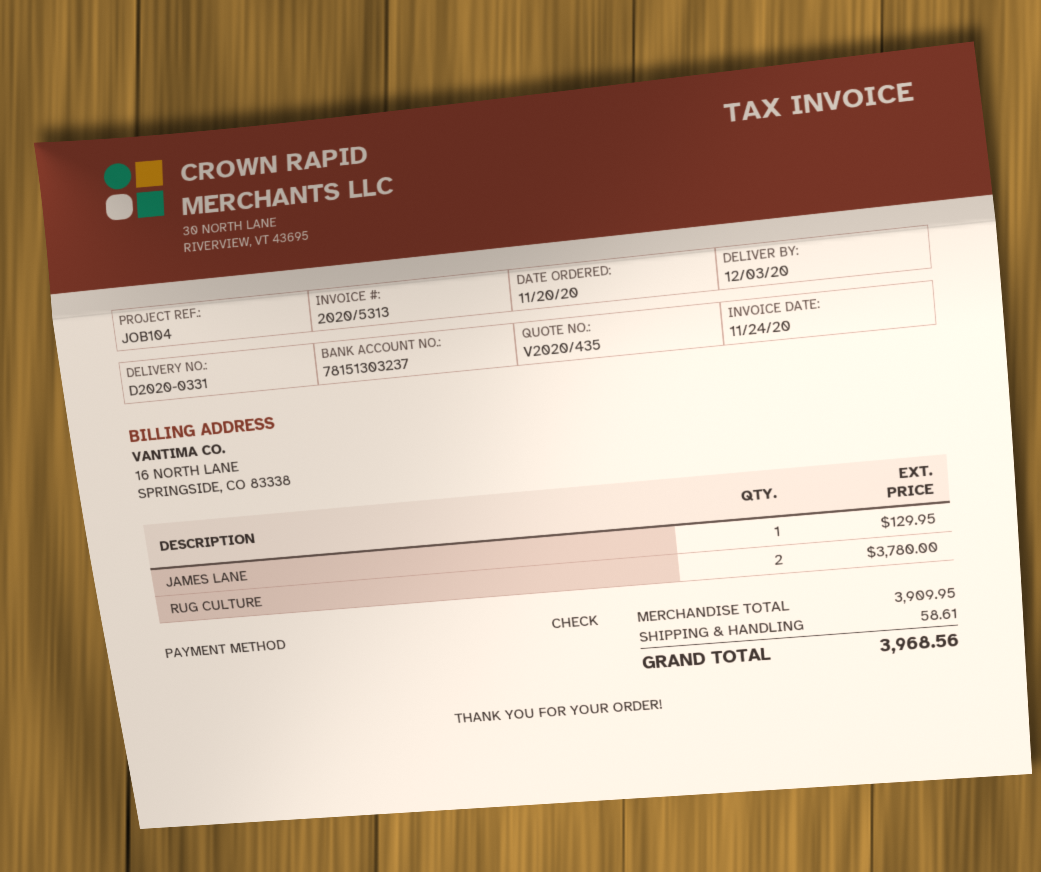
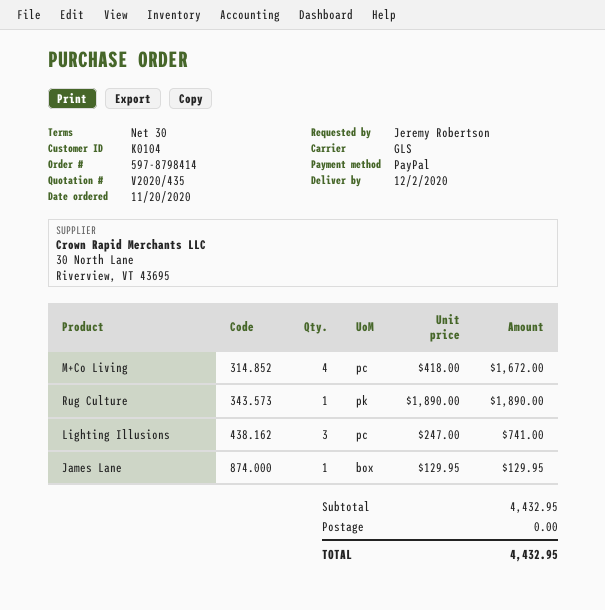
delivery date: 2020-12-03 -> 2020-12-02
payment method: cheque -> PayPal
RUG CULTURE: 2 for 3780.00 -> 1 for 1890.00
M+Co Living: none -> 4 for 1672.00
Lighting Illusions: none -> 3 for 741.00
subtotal: 3909.95 -> 4432.95
shipping: 58.61 -> 0.00
total: 3968.56 -> 4432.95

